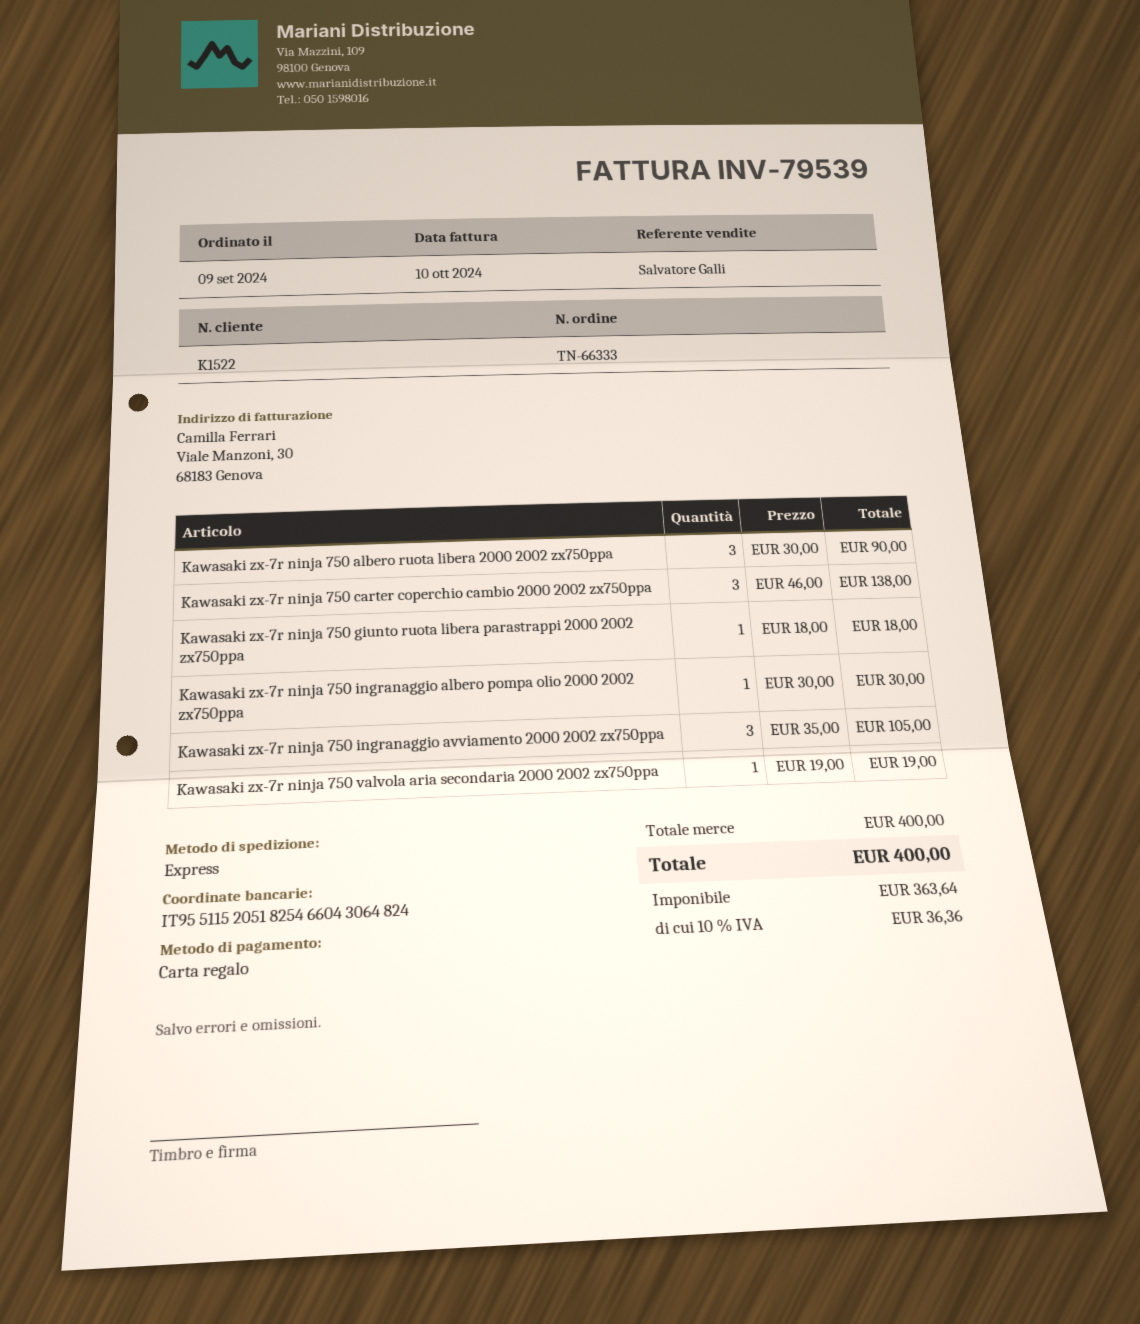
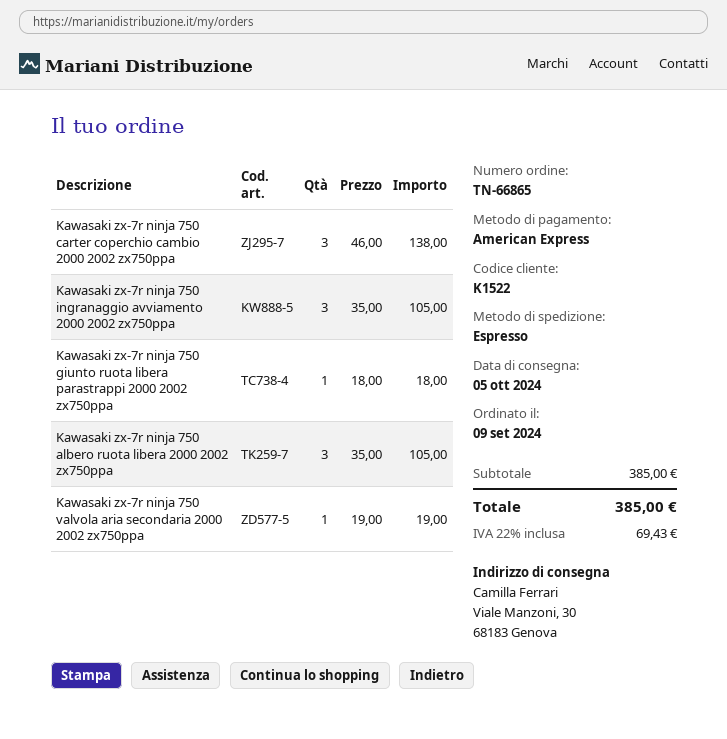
order number: TN-66333 -> TN-66865
payment method: gift card -> American Express
Kawasaki zx-7r ninja 750 albero ruota libera 2000 2002 zx750ppa: 3 x 30.00 = 90.00 -> 3 x 35.00 = 105.00
Kawasaki zx-7r ninja 750 ingranaggio albero pompa olio 2000 2002 zx750ppa: 1 x 30.00 = 30.00 -> none
subtotal: 400.00 -> 385.00
tax: 10% = 36.36 -> 22% = 69.43
total: 400.00 -> 385.00

